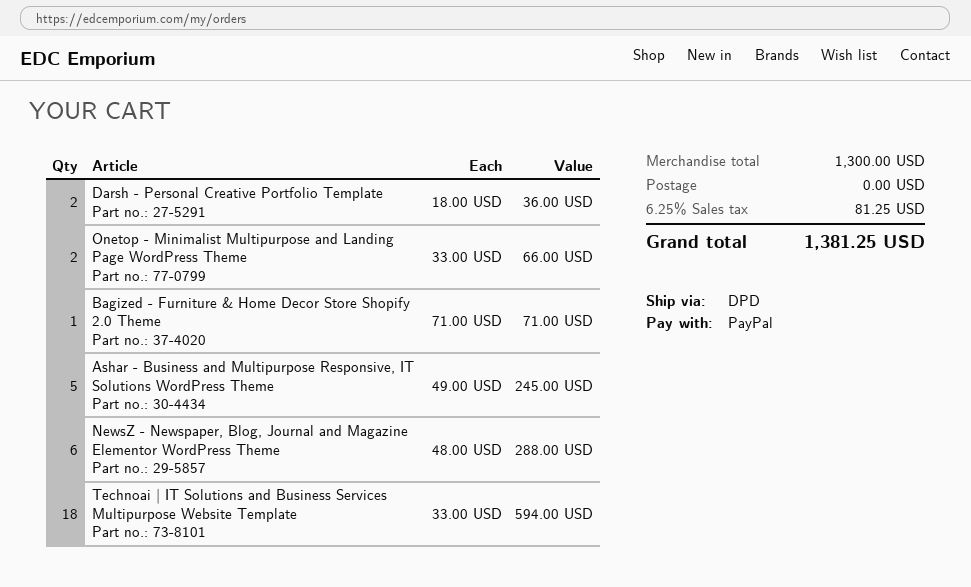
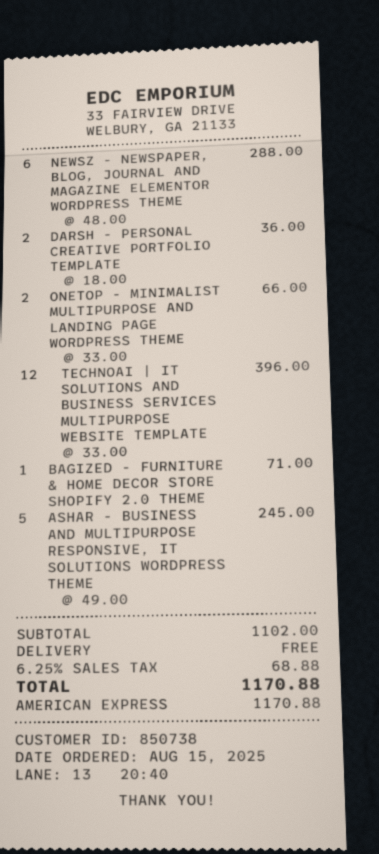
payment method: PayPal -> American Express
Technoai | IT Solutions and Business Services Multipurpose Website Template: 18 x 33.00 = 594.00 -> 12 x 33.00 = 396.00
subtotal: 1300.00 -> 1102.00
tax: 6.25% = 81.25 -> 6.25% = 68.88
total: 1381.25 -> 1170.88

